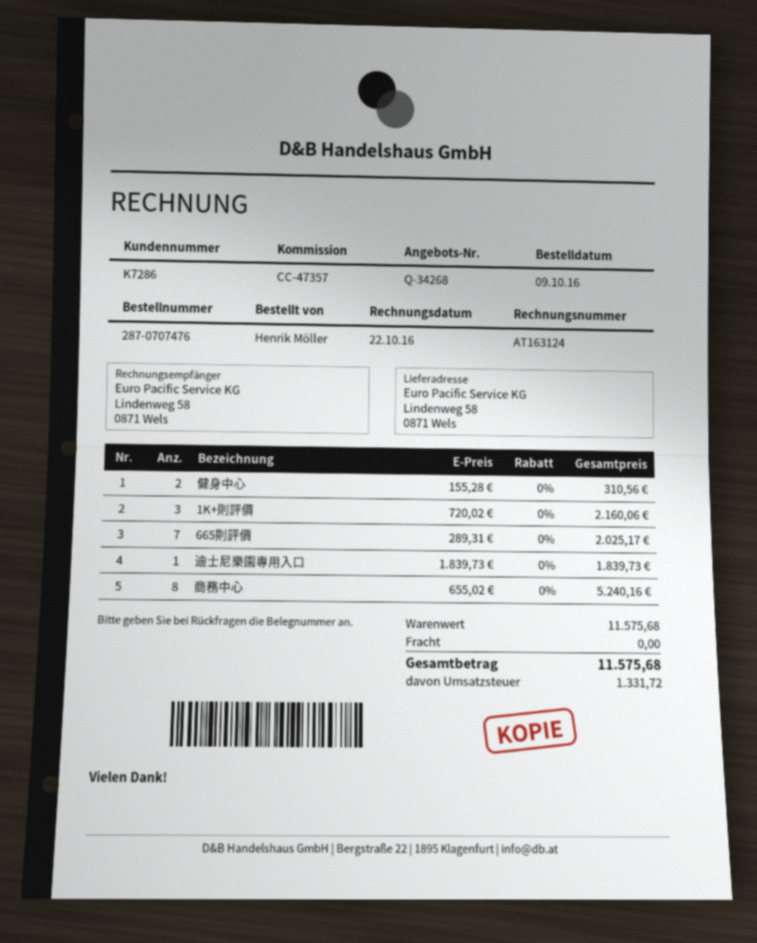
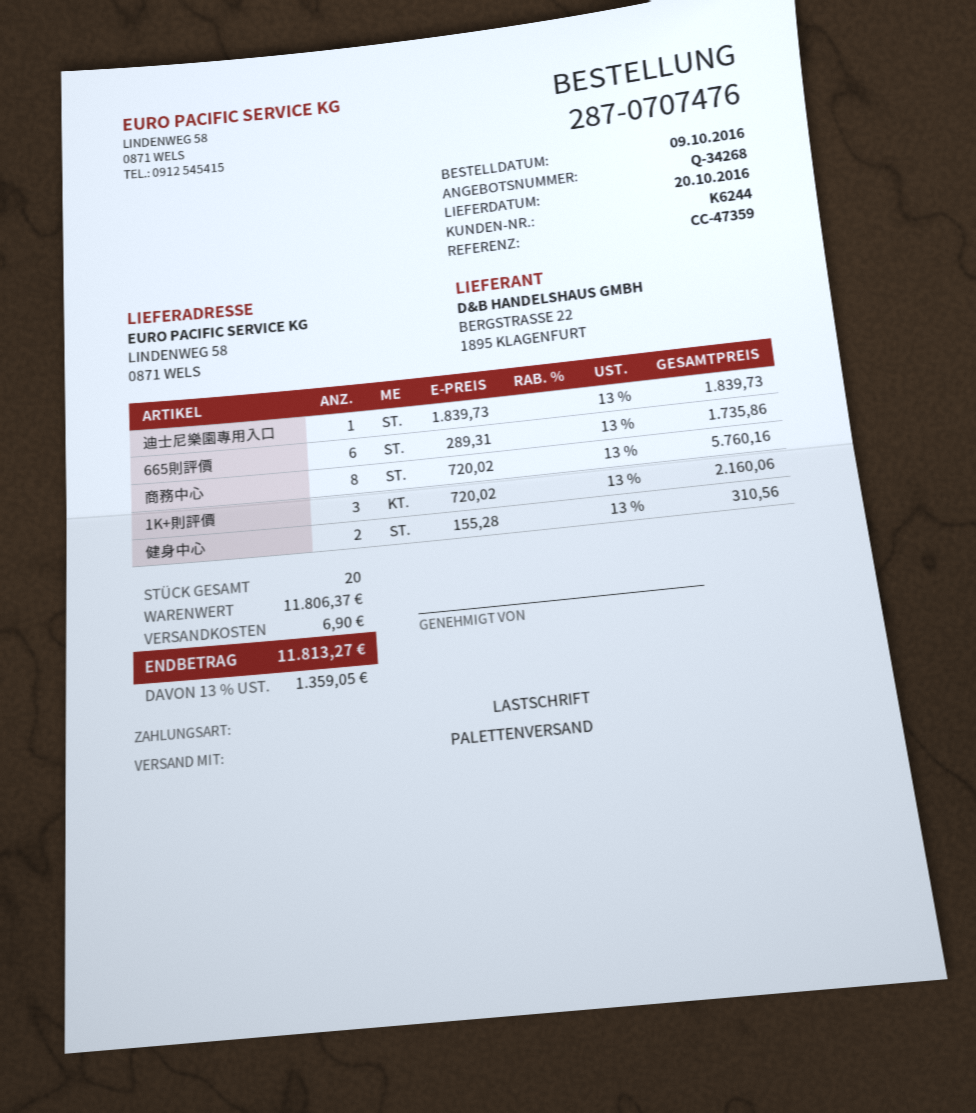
customer number: K7286 -> K6244
reference: CC-47357 -> CC-47359
665則評價: 7 x 289.31 = 2025.17 -> 6 x 289.31 = 1735.86
商務中心: 8 x 655.02 = 5240.16 -> 8 x 720.02 = 5760.16
subtotal: 11575.68 -> 11806.37
shipping: 0.00 -> 6.90
tax: 1331.72 -> 1359.05
total: 11575.68 -> 11813.27

